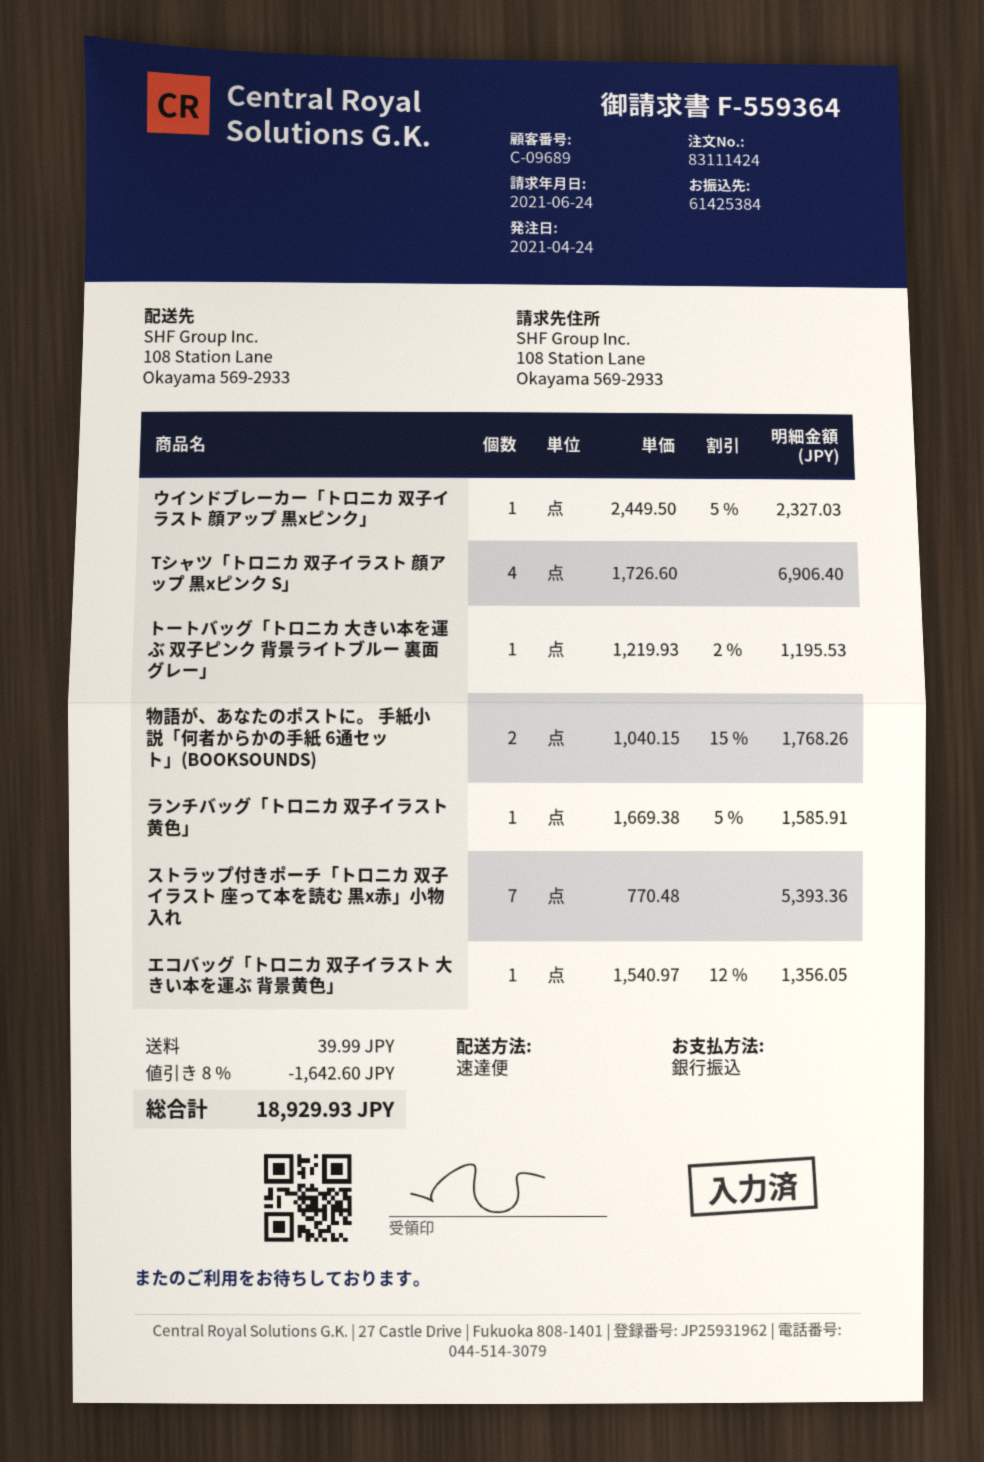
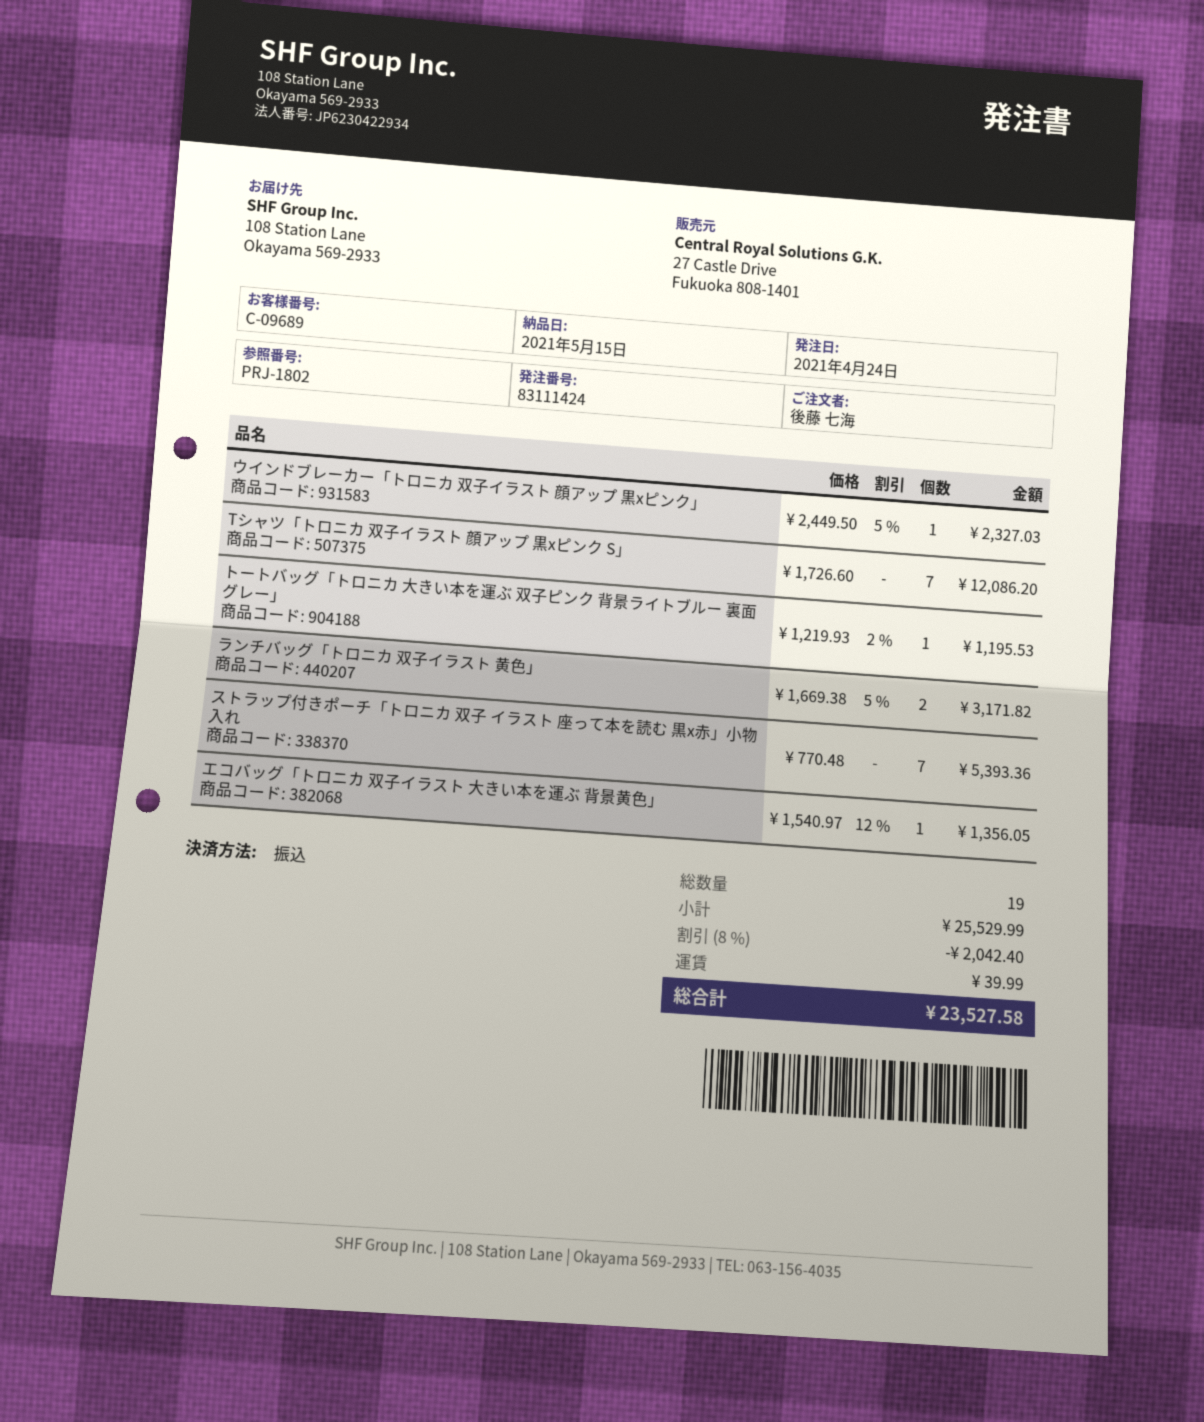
Tシャツ「トロニカ 双子イラスト 顔アップ 黒xピンク S」: 4 x 1726.60 = 6906.40 -> 7 x 1726.60 = 12086.20
物語が、あなたのポストに。 手紙小説「何者からかの手紙 6通セット」(BOOKSOUNDS): 2 x 1040.15 - 15% = 1768.26 -> none
ランチバッグ「トロニカ 双子イラスト 黄色」: 1 x 1669.38 - 5% = 1585.91 -> 2 x 1669.38 - 5% = 3171.82
discount: 8% = 1642.60 -> 8% = 2042.40
total: 18929.93 -> 23527.58

